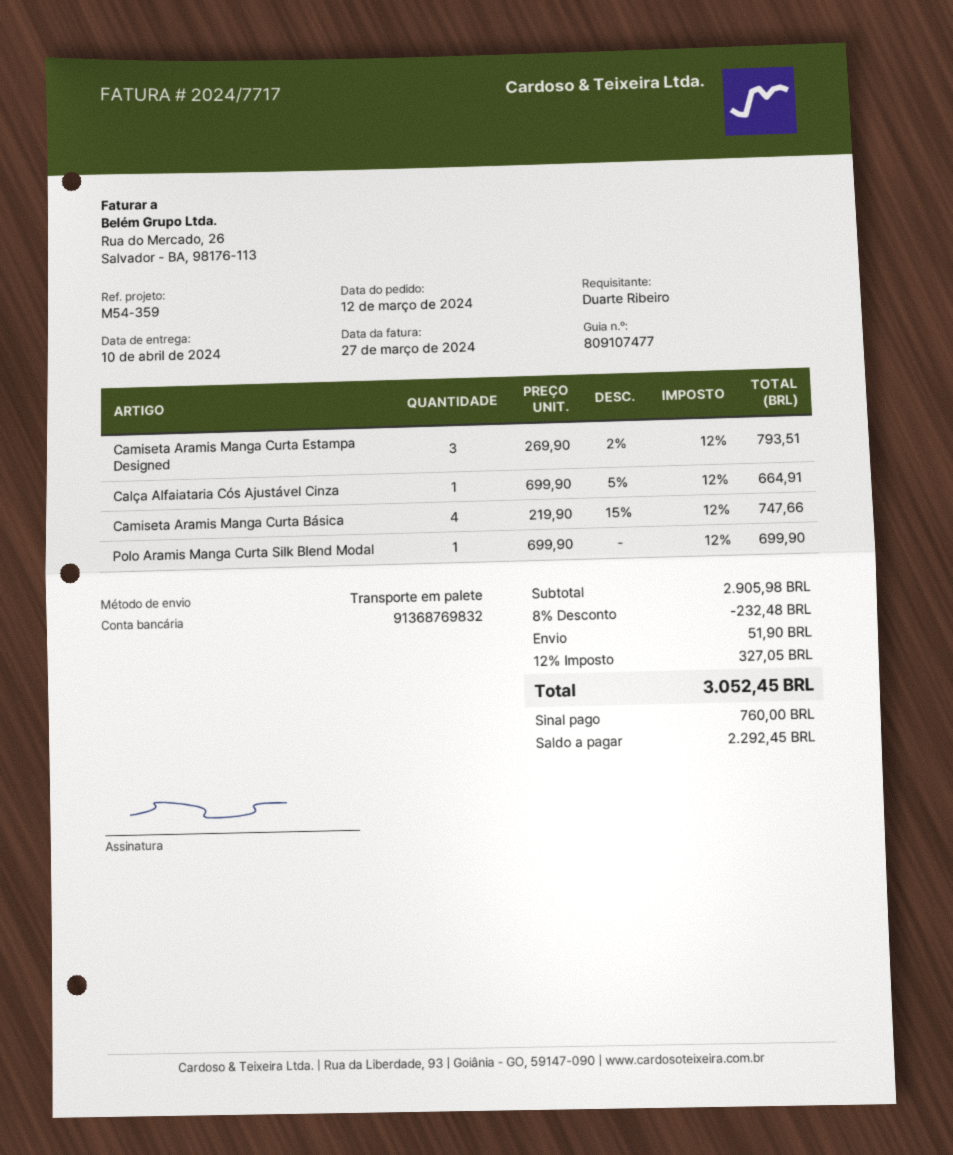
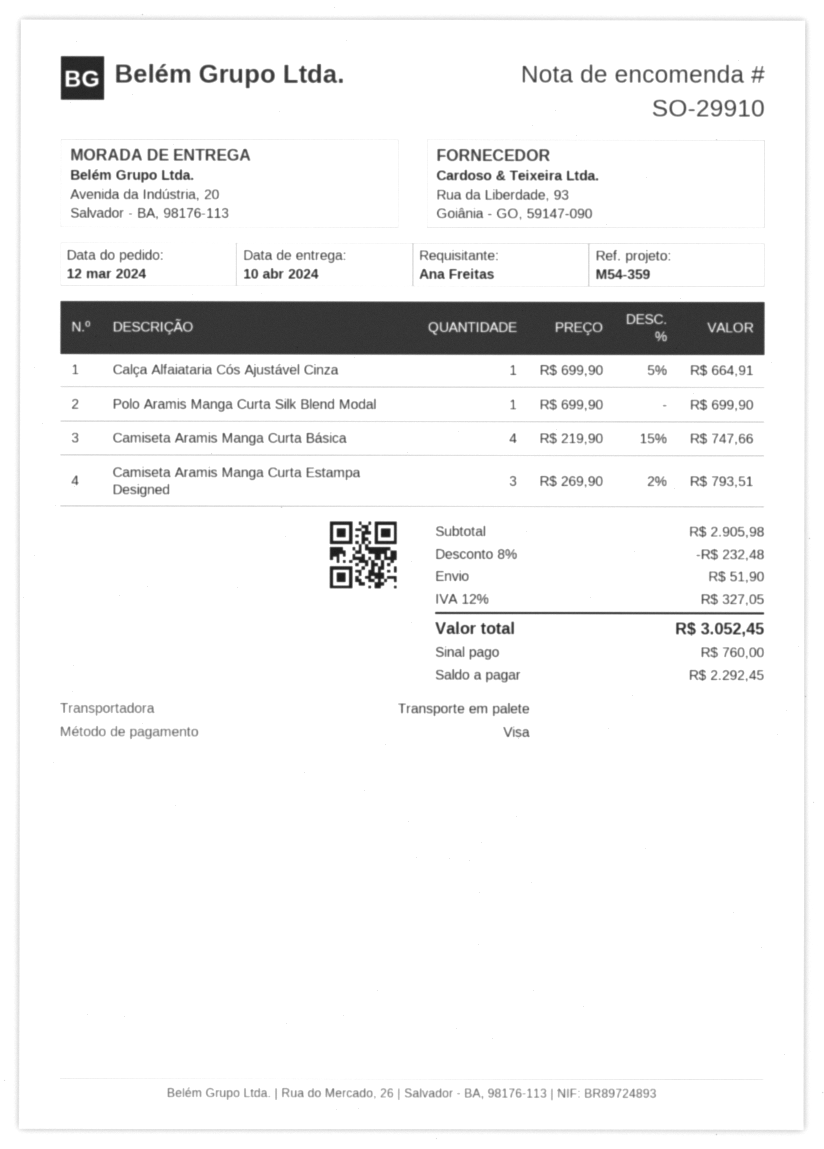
ordered by: Duarte Ribeiro -> Ana Freitas

